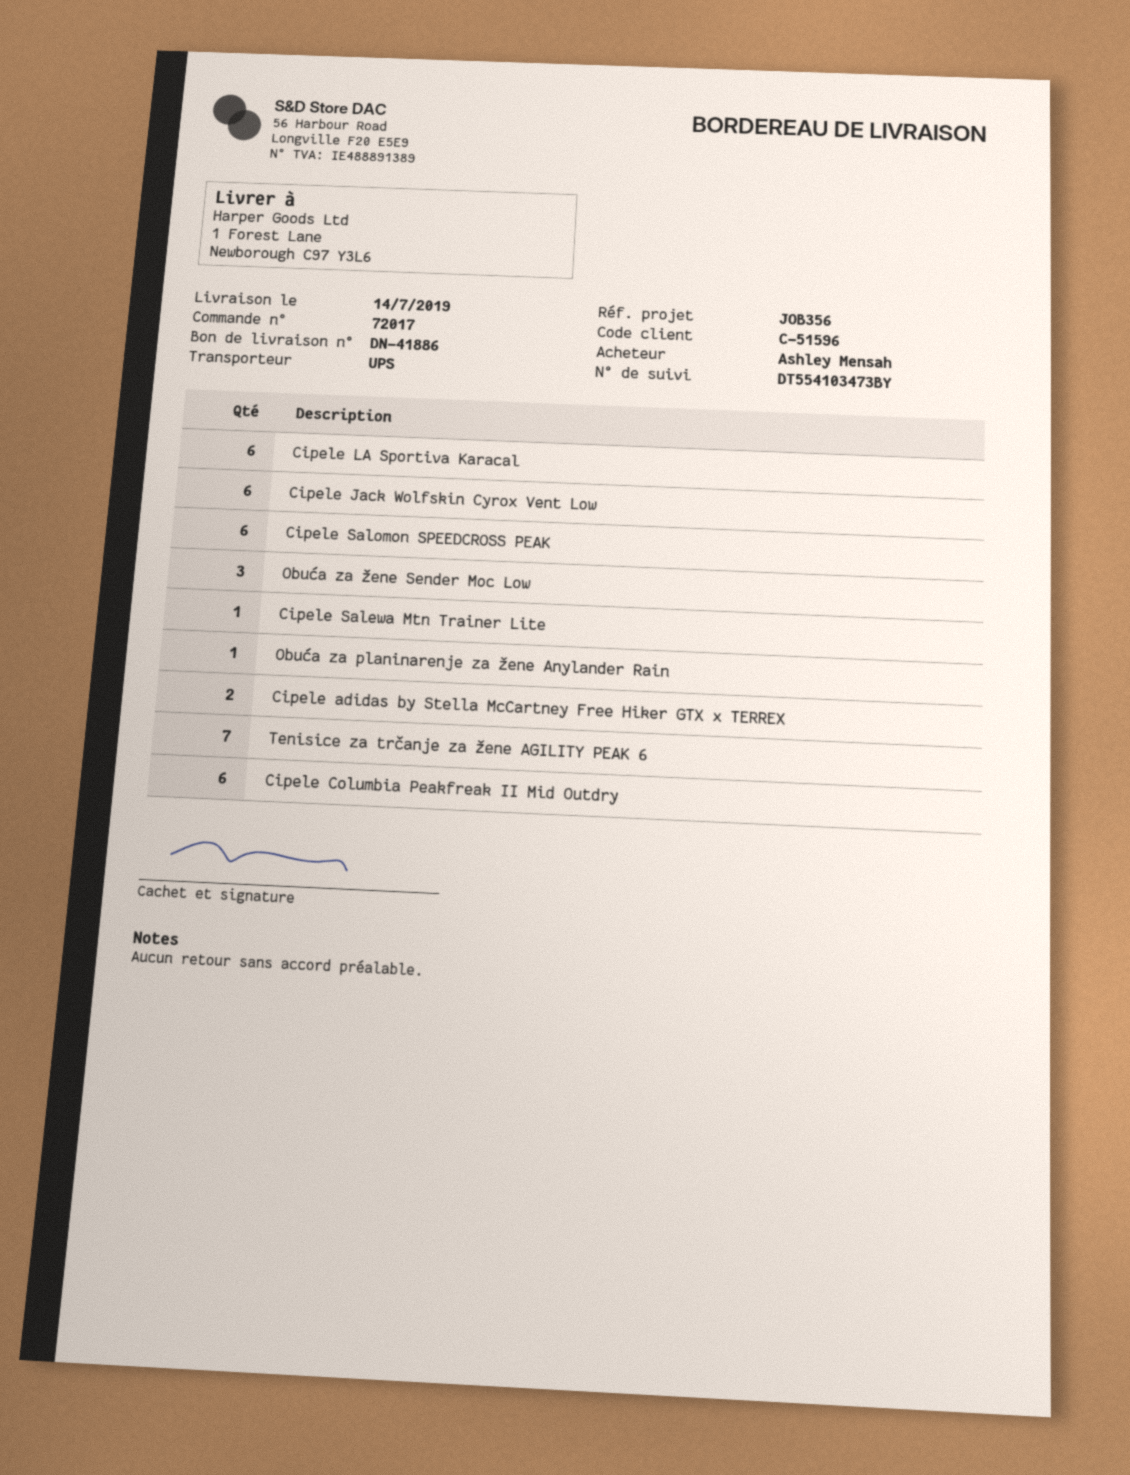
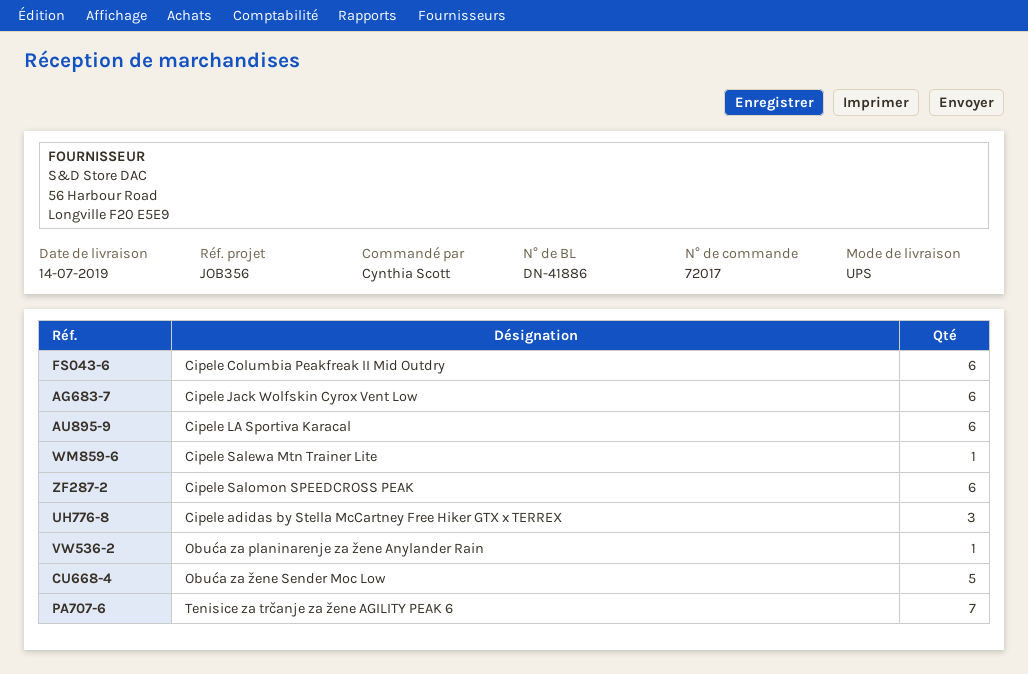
ordered by: Ashley Mensah -> Cynthia Scott
Obuća za žene Sender Moc Low: 3 -> 5
Cipele adidas by Stella McCartney Free Hiker GTX x TERREX: 2 -> 3

